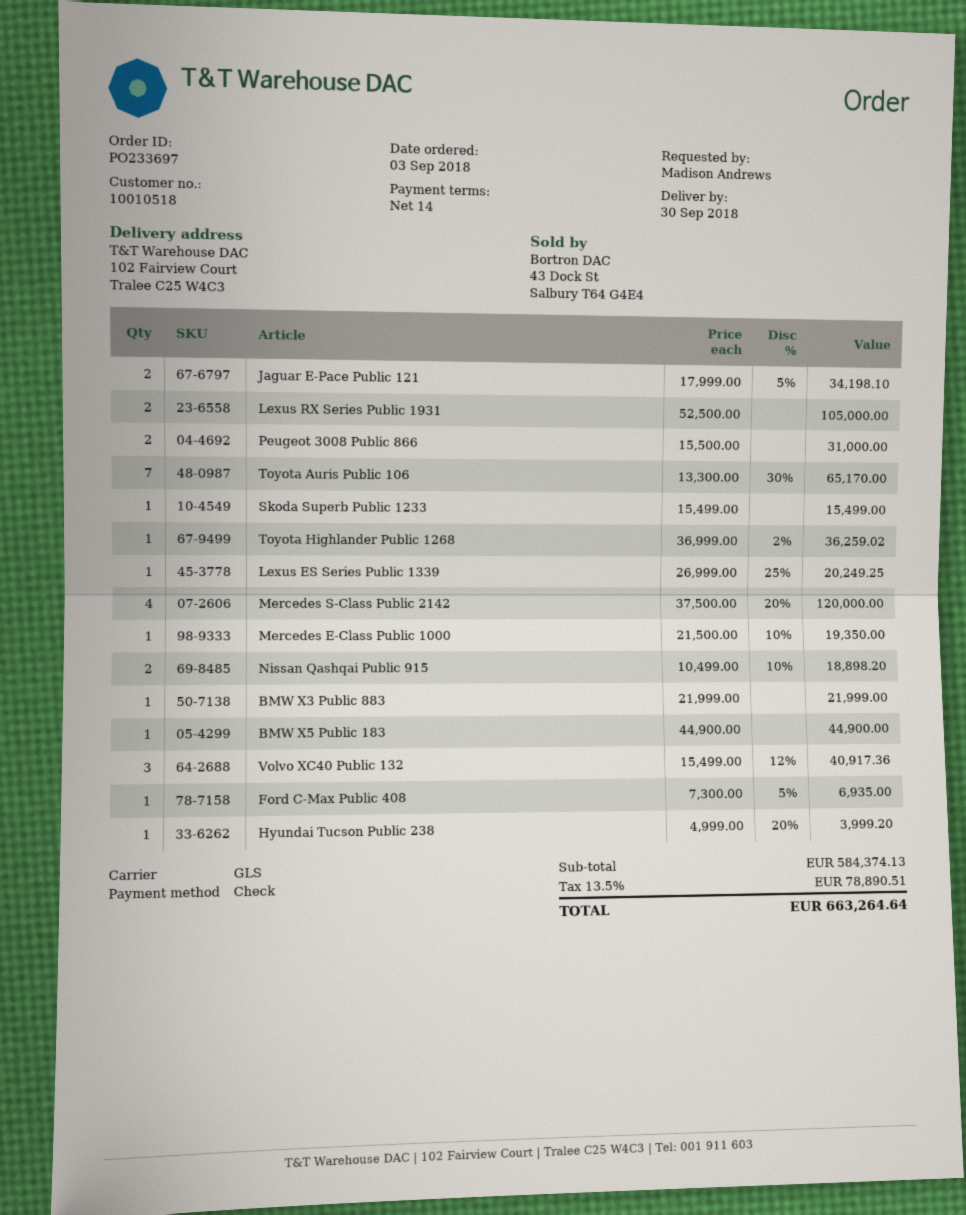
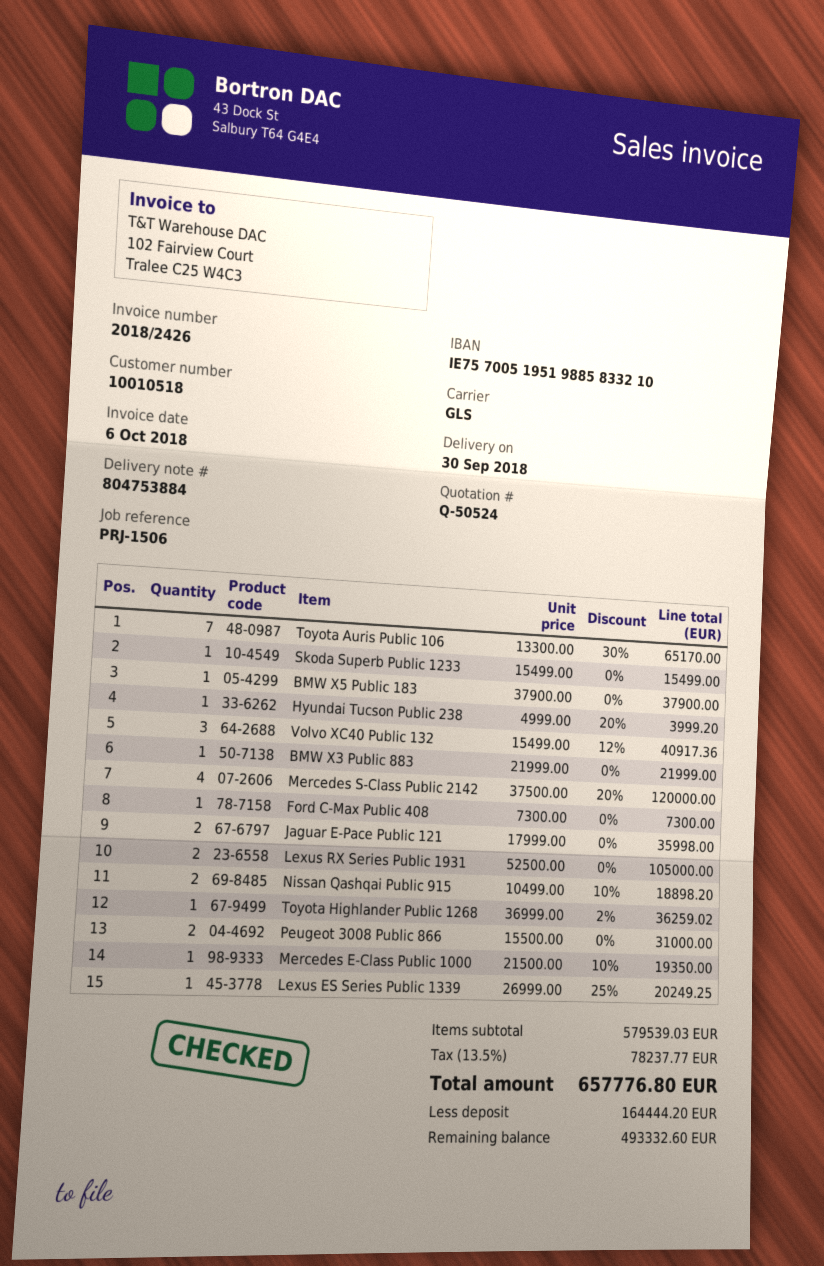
Jaguar E-Pace Public 121: 2 x 17999.00 - 5% = 34198.10 -> 2 x 17999.00 = 35998.00
BMW X5 Public 183: 1 x 44900.00 = 44900.00 -> 1 x 37900.00 = 37900.00
Ford C-Max Public 408: 1 x 7300.00 - 5% = 6935.00 -> 1 x 7300.00 = 7300.00
subtotal: 584374.13 -> 579539.03
tax: 13.5% = 78890.51 -> 13.5% = 78237.77
total: 663264.64 -> 657776.80

